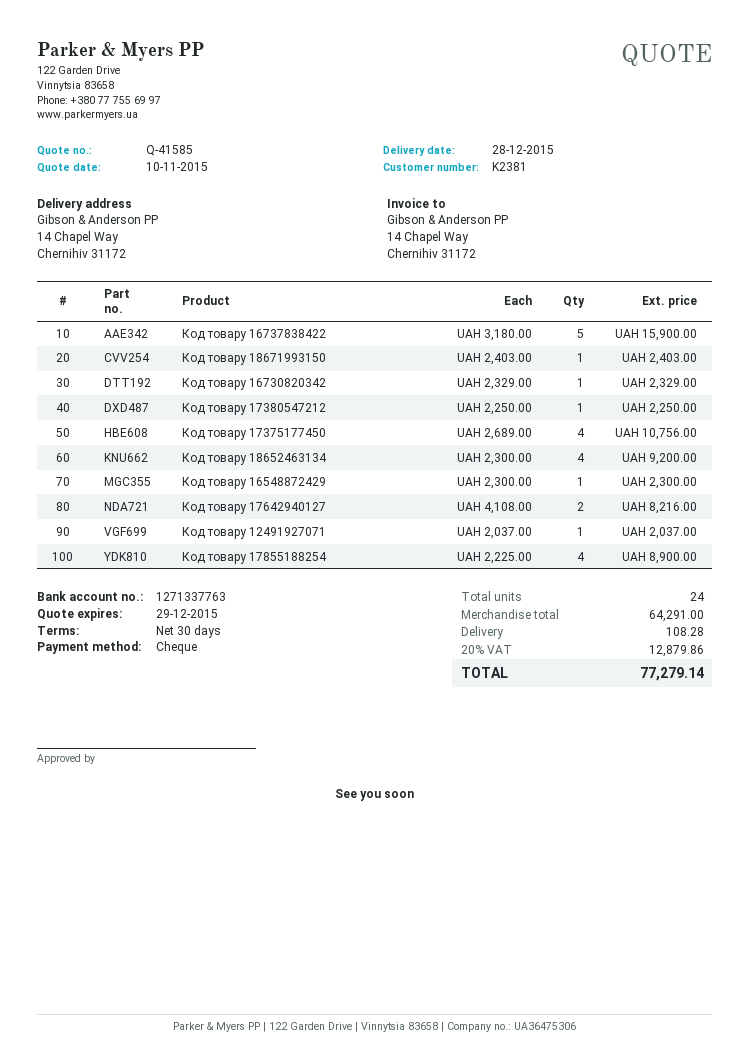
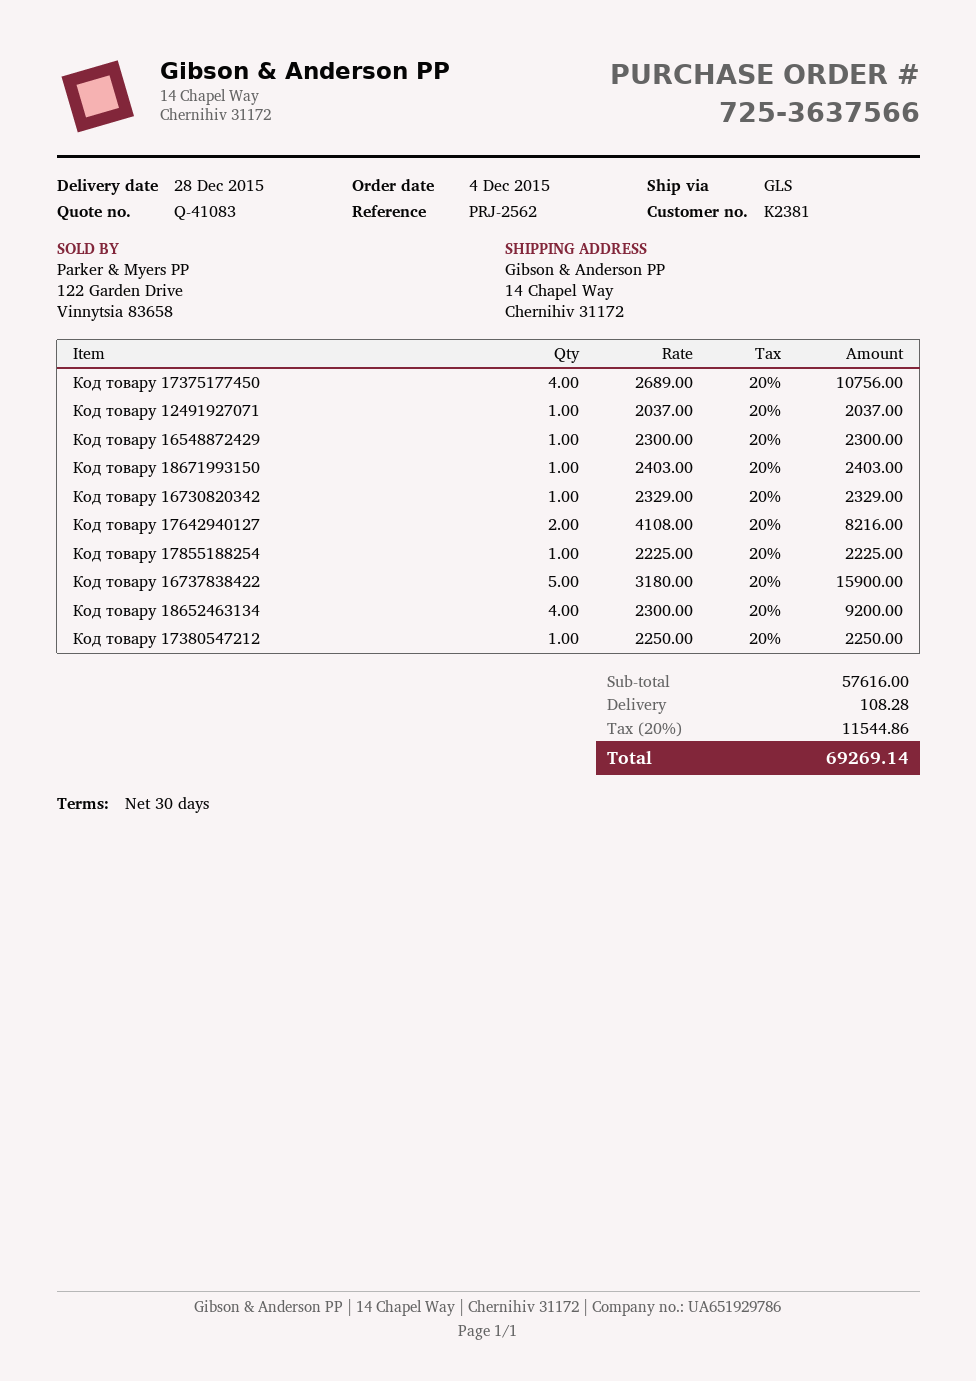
quote number: Q-41585 -> Q-41083
Код товару 17855188254: 4 x 2225.00 = 8900.00 -> 1 x 2225.00 = 2225.00
subtotal: 64291.00 -> 57616.00
tax: 20% = 12879.86 -> 20% = 11544.86
total: 77279.14 -> 69269.14

